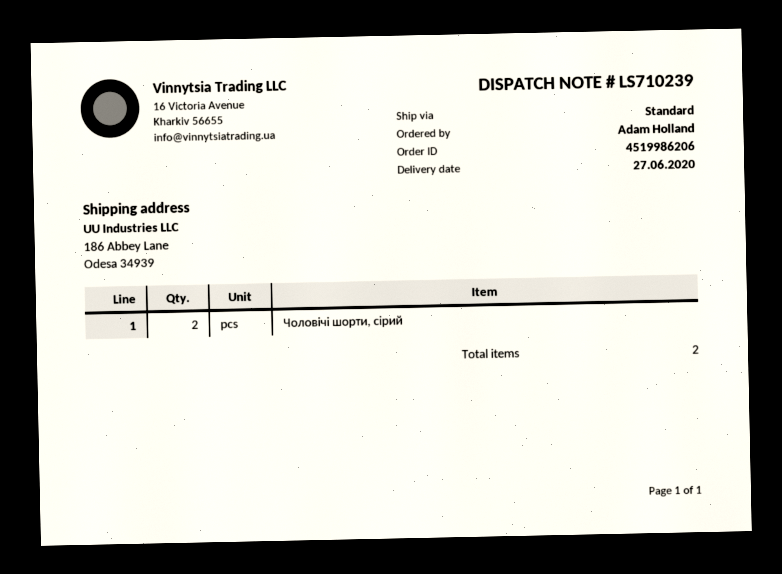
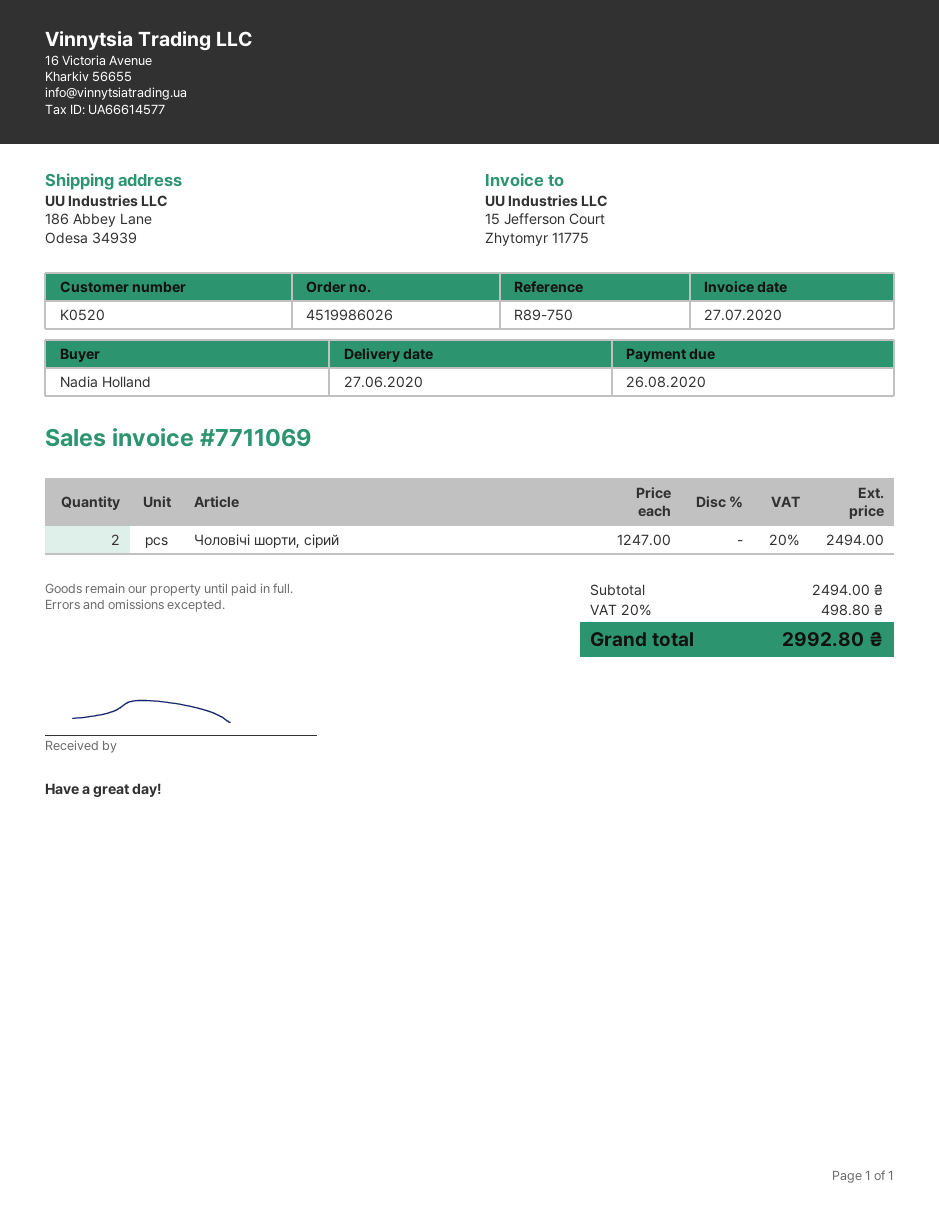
order number: 4519986206 -> 4519986026
ordered by: Adam Holland -> Nadia Holland

